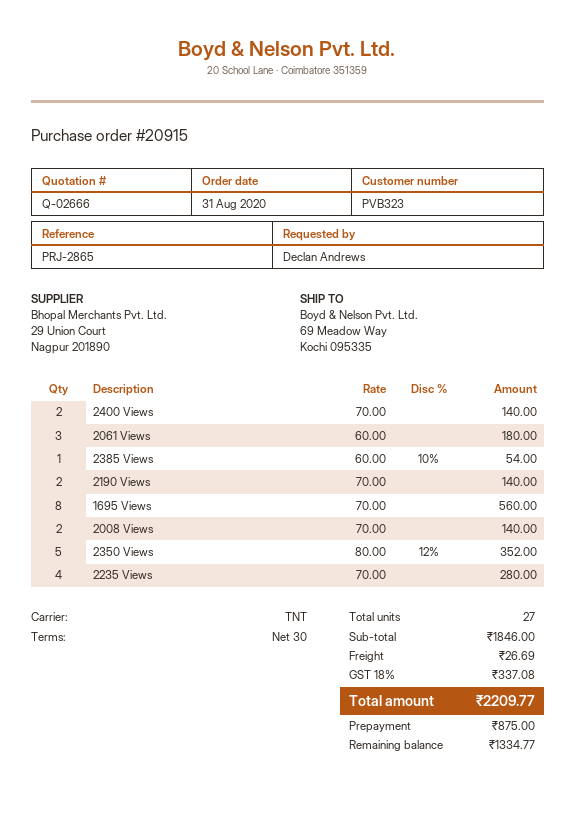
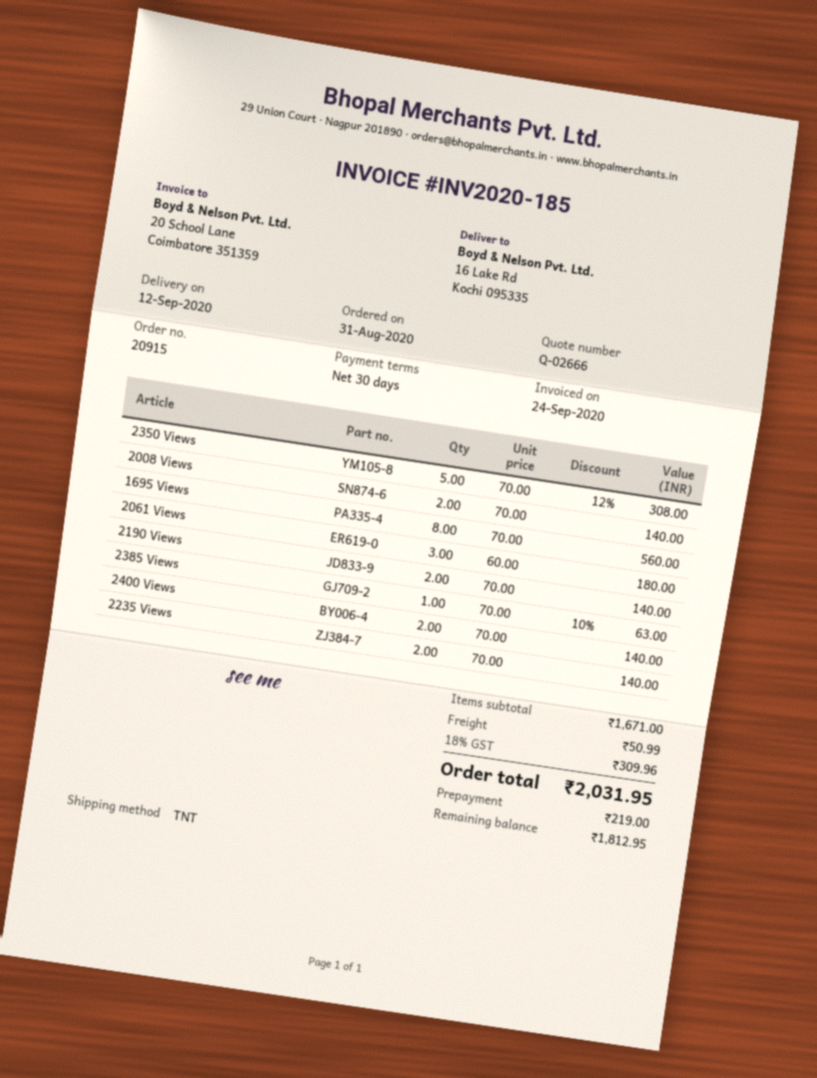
ship to: 69 Meadow Way, Kochi 095335 -> 16 Lake Rd, Kochi 095335
2385 Views: 1 x 60.00 - 10% = 54.00 -> 1 x 70.00 - 10% = 63.00
2350 Views: 5 x 80.00 - 12% = 352.00 -> 5 x 70.00 - 12% = 308.00
2235 Views: 4 x 70.00 = 280.00 -> 2 x 70.00 = 140.00
subtotal: 1846.00 -> 1671.00
shipping: 26.69 -> 50.99
tax: 18% = 337.08 -> 18% = 309.96
total: 2209.77 -> 2031.95
deposit: 875.00 -> 219.00
balance: 1334.77 -> 1812.95

